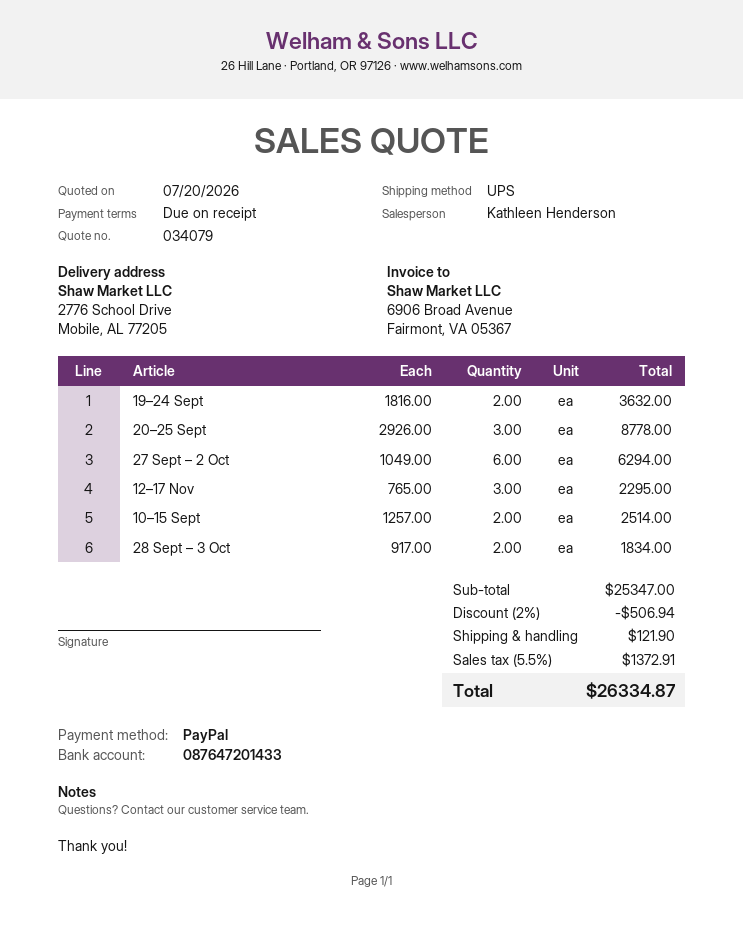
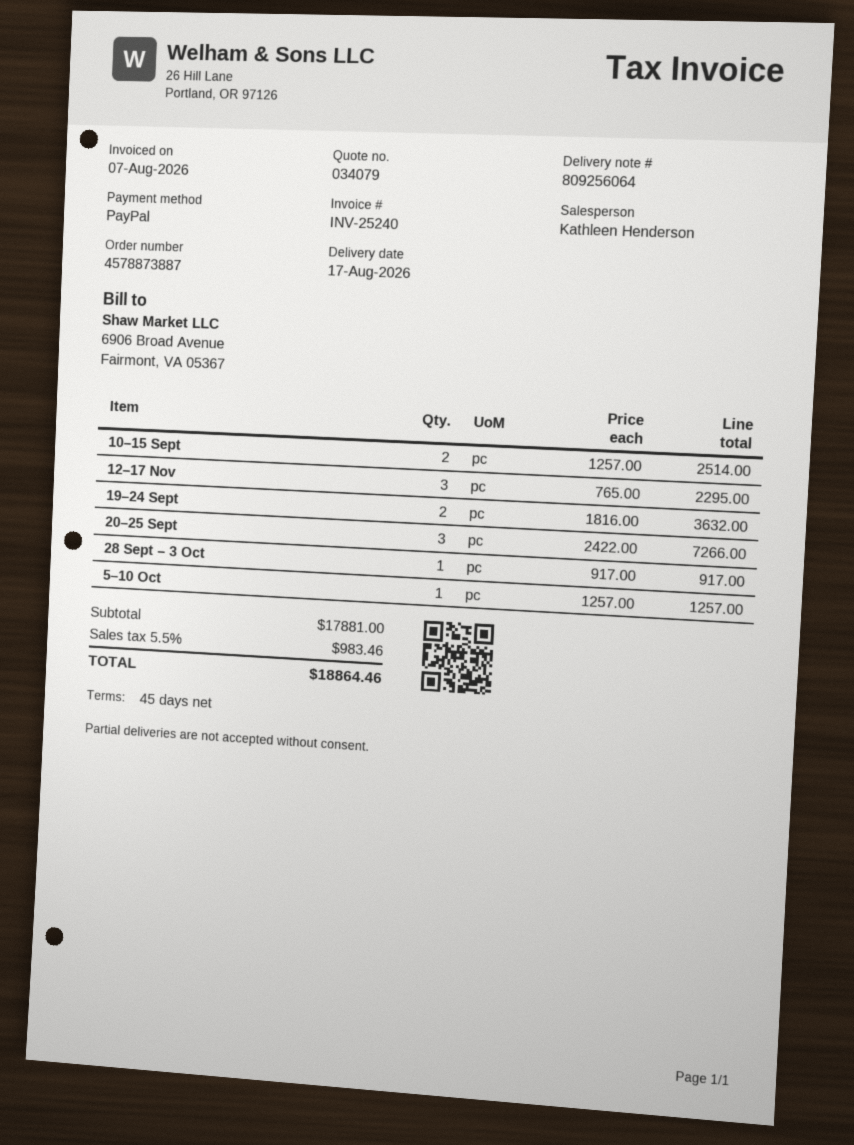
payment terms: on receipt -> 45 days
20–25 Sept: 3 x 2926.00 = 8778.00 -> 3 x 2422.00 = 7266.00
27 Sept – 2 Oct: 6 x 1049.00 = 6294.00 -> none
28 Sept – 3 Oct: 2 x 917.00 = 1834.00 -> 1 x 917.00 = 917.00
5–10 Oct: none -> 1 x 1257.00 = 1257.00
subtotal: 25347.00 -> 17881.00
discount: 2% = 506.94 -> none
shipping: 121.90 -> none
tax: 5.5% = 1372.91 -> 5.5% = 983.46
total: 26334.87 -> 18864.46

